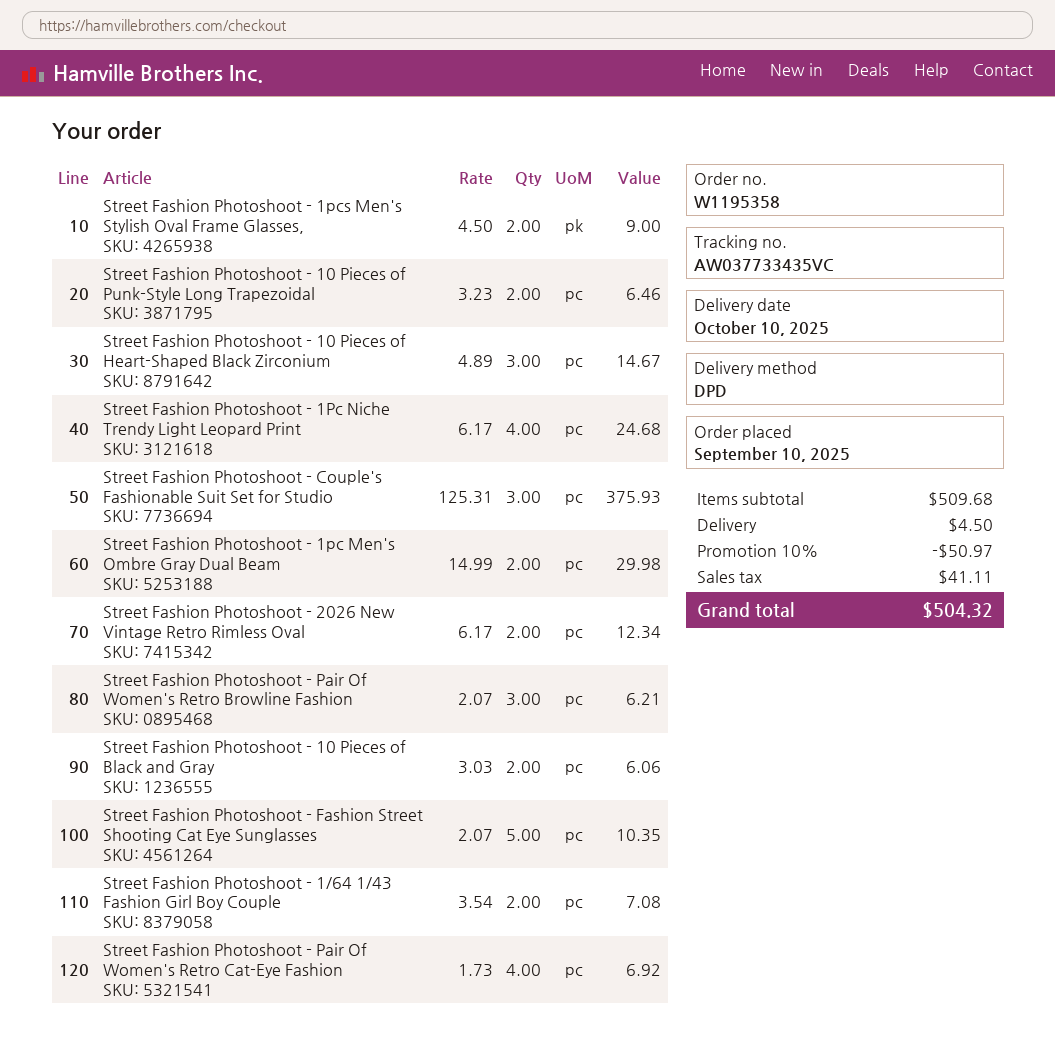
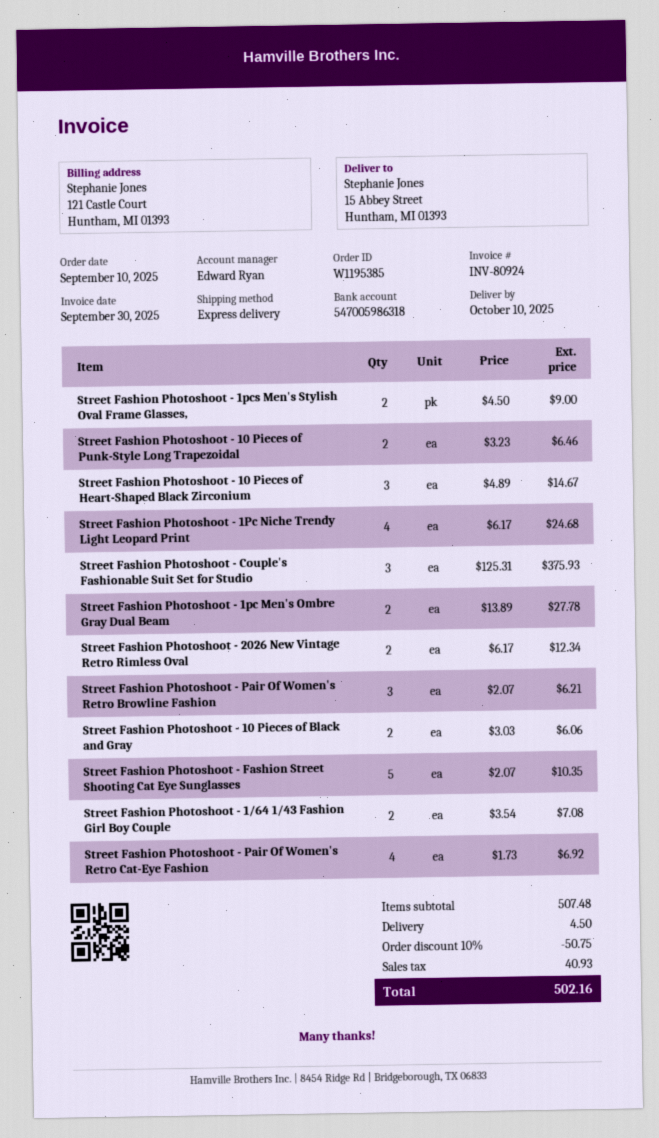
order number: W1195358 -> W1195385
shipping method: DPD -> express
Street Fashion Photoshoot - 1pc Men's Ombre Gray Dual Beam: 2 x 14.99 = 29.98 -> 2 x 13.89 = 27.78
subtotal: 509.68 -> 507.48
discount: 10% = 50.97 -> 10% = 50.75
tax: 41.11 -> 40.93
total: 504.32 -> 502.16

